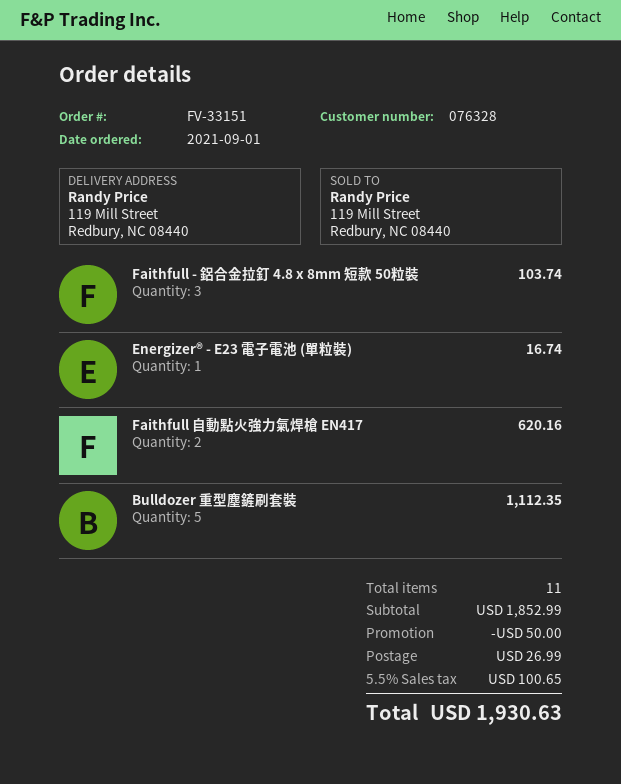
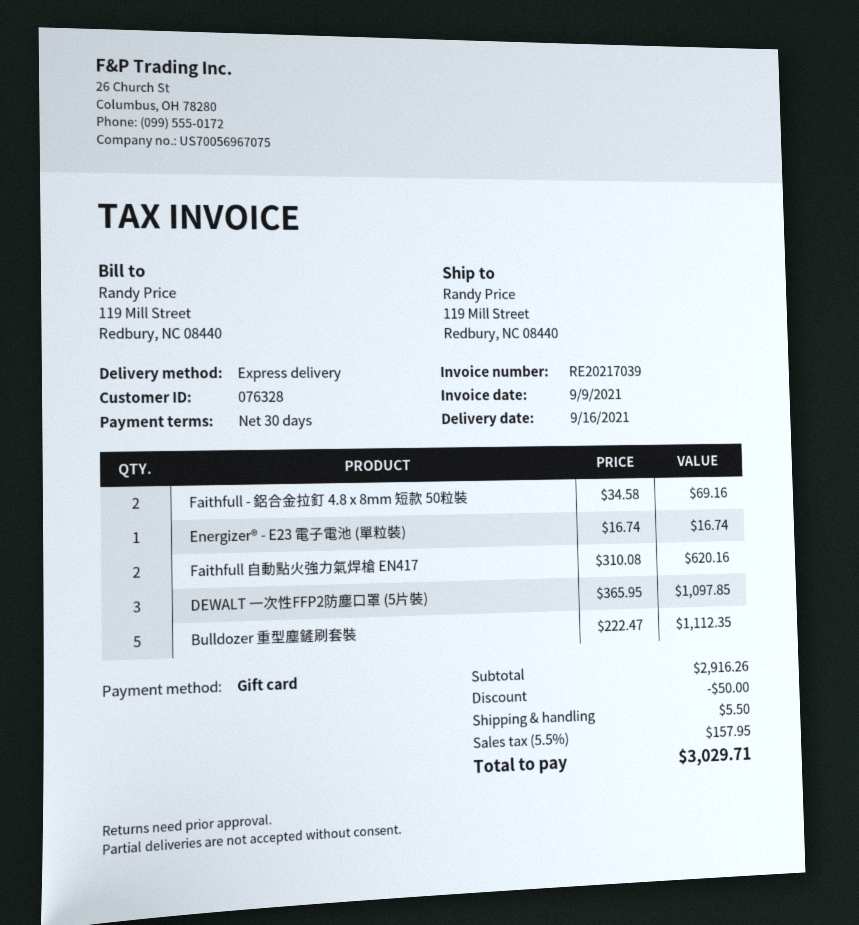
Faithfull - 鋁合金拉釘 4.8 x 8mm 短款 50粒裝: 3 for 103.74 -> 2 for 69.16
DEWALT 一次性FFP2防塵口罩 (5片裝): none -> 3 for 1097.85
subtotal: 1852.99 -> 2916.26
shipping: 26.99 -> 5.50
tax: 5.5% = 100.65 -> 5.5% = 157.95
total: 1930.63 -> 3029.71

